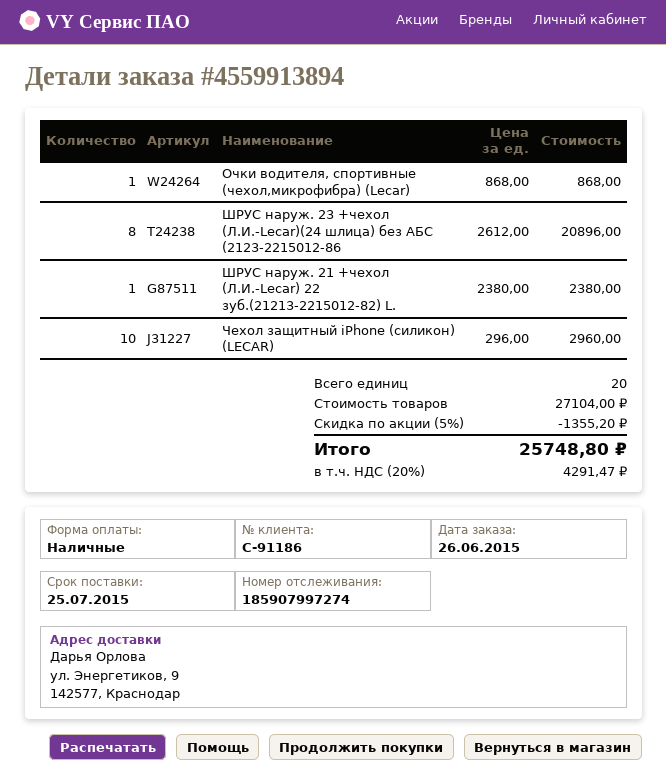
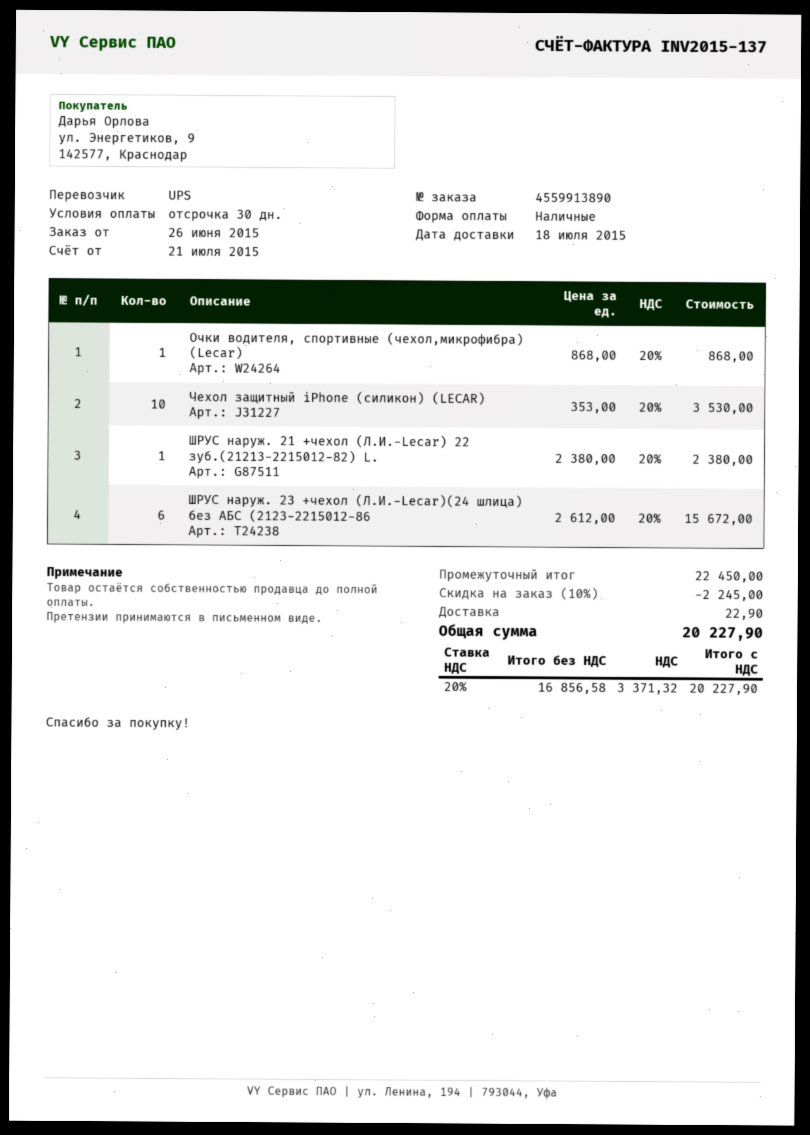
order number: 4559913894 -> 4559913890
delivery date: 2015-07-25 -> 2015-07-18
ШРУС наруж. 23 +чехол (Л.И.-Lecar)(24 шлица) без АБС (2123-2215012-86: 8 x 2612.00 = 20896.00 -> 6 x 2612.00 = 15672.00
Чехол защитный iPhone (силикон) (LECAR): 10 x 296.00 = 2960.00 -> 10 x 353.00 = 3530.00
subtotal: 27104.00 -> 22450.00
discount: 5% = 1355.20 -> 10% = 2245.00
shipping: none -> 22.90
tax: 20% = 4291.47 -> 20% = 3371.32
total: 25748.80 -> 20227.90

